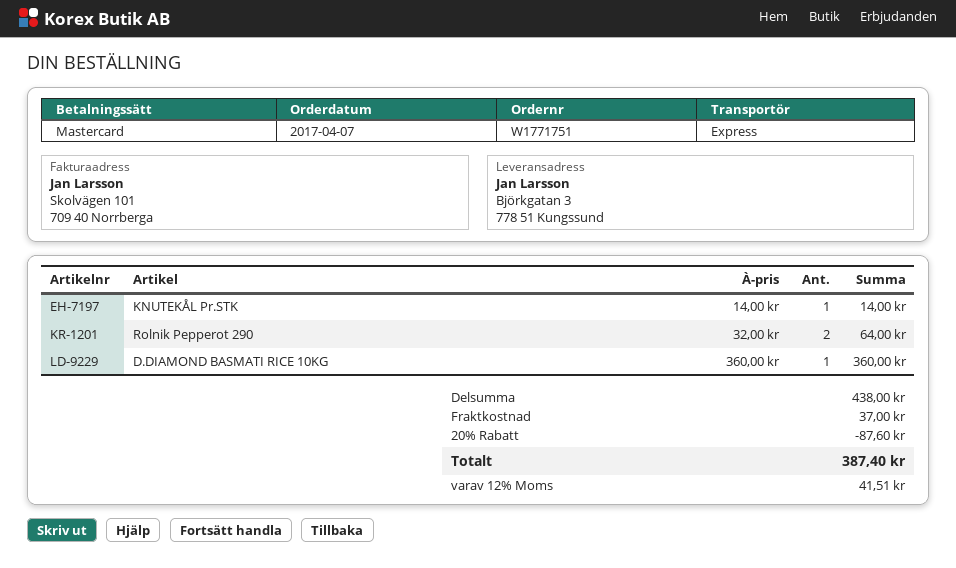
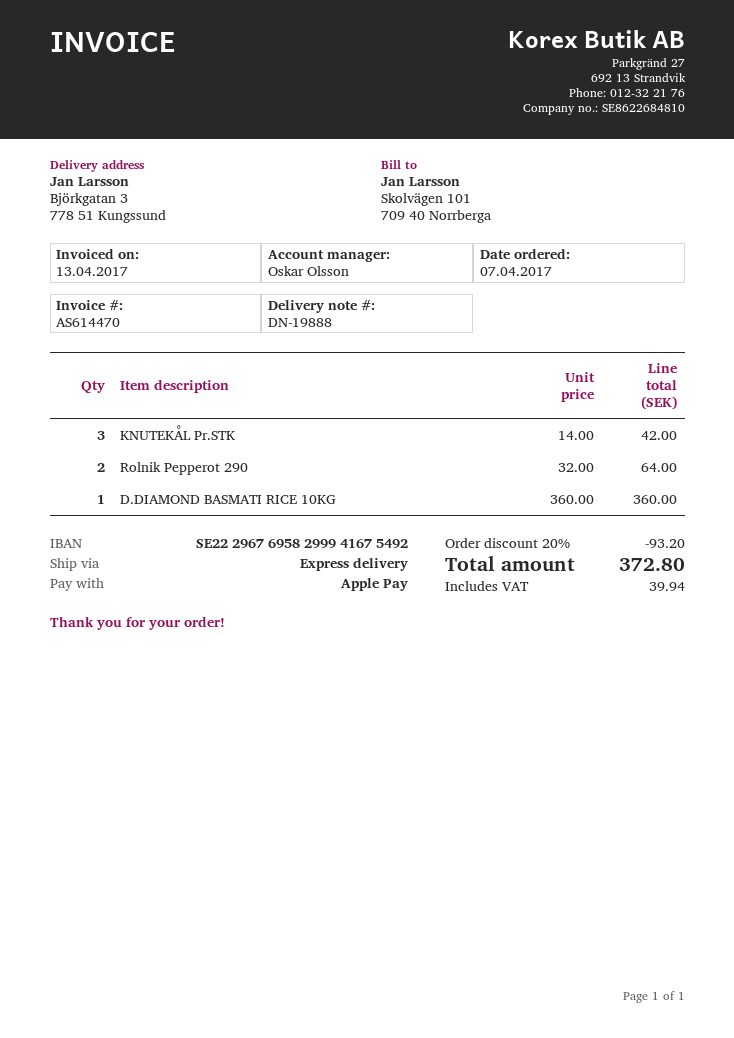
payment method: Mastercard -> Apple Pay
KNUTEKÅL Pr.STK: 1 x 14.00 = 14.00 -> 3 x 14.00 = 42.00
discount: 20% = 87.60 -> 20% = 93.20
shipping: 37.00 -> none
tax: 41.51 -> 39.94
total: 387.40 -> 372.80

